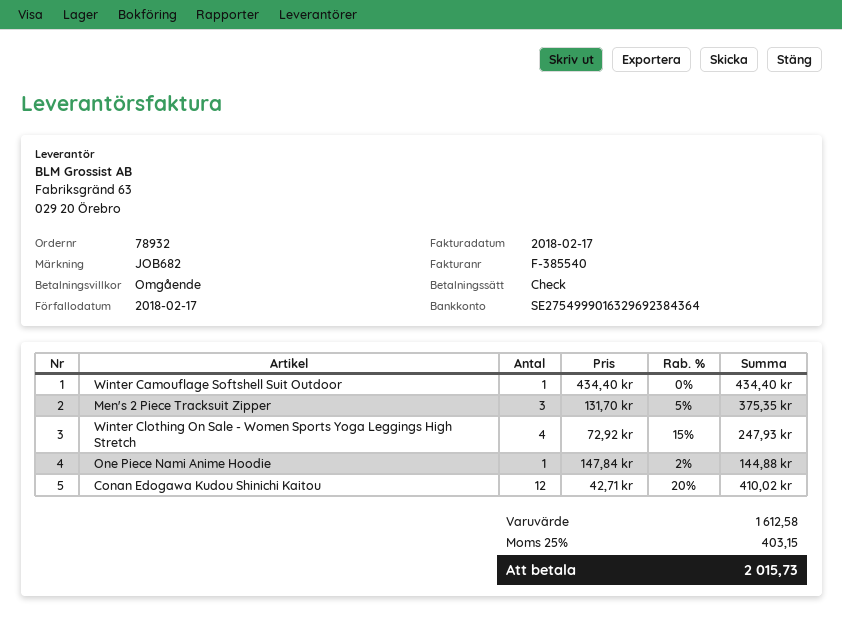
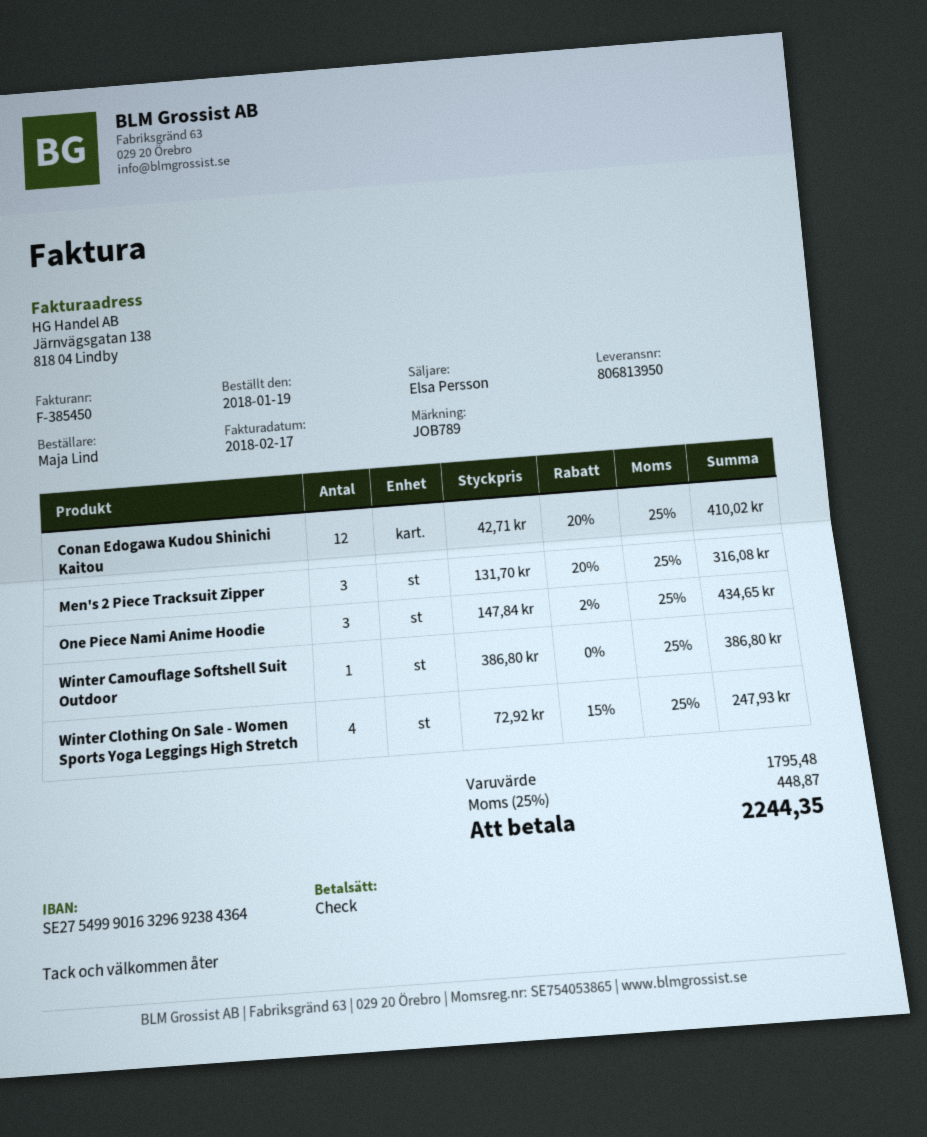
invoice number: F-385540 -> F-385450
reference: JOB682 -> JOB789
Winter Camouflage Softshell Suit Outdoor: 1 x 434.40 = 434.40 -> 1 x 386.80 = 386.80
Men's 2 Piece Tracksuit Zipper: 3 x 131.70 - 5% = 375.35 -> 3 x 131.70 - 20% = 316.08
One Piece Nami Anime Hoodie: 1 x 147.84 - 2% = 144.88 -> 3 x 147.84 - 2% = 434.65
subtotal: 1612.58 -> 1795.48
tax: 25% = 403.15 -> 25% = 448.87
total: 2015.73 -> 2244.35

